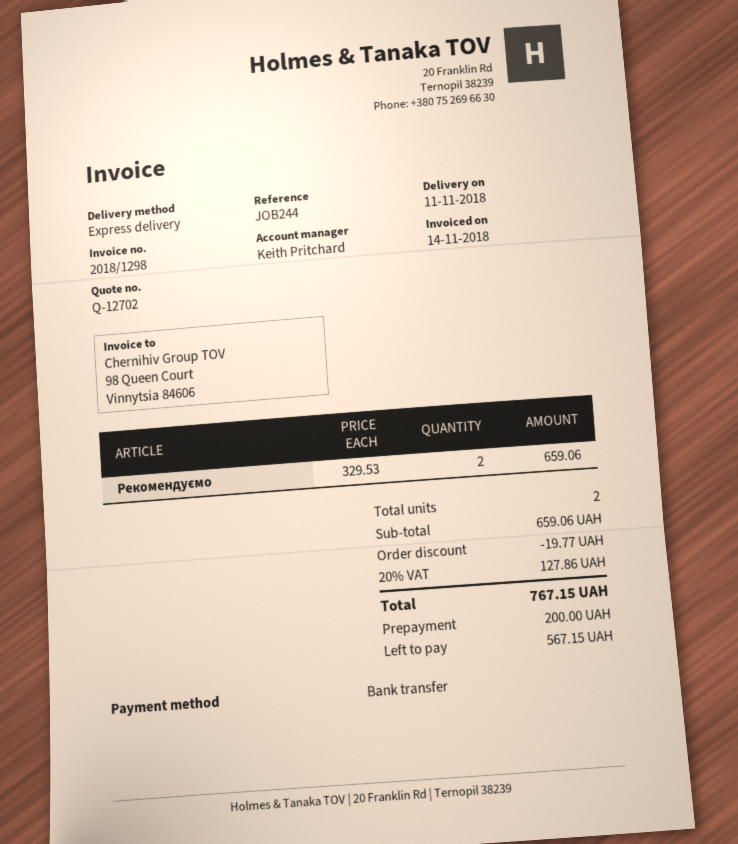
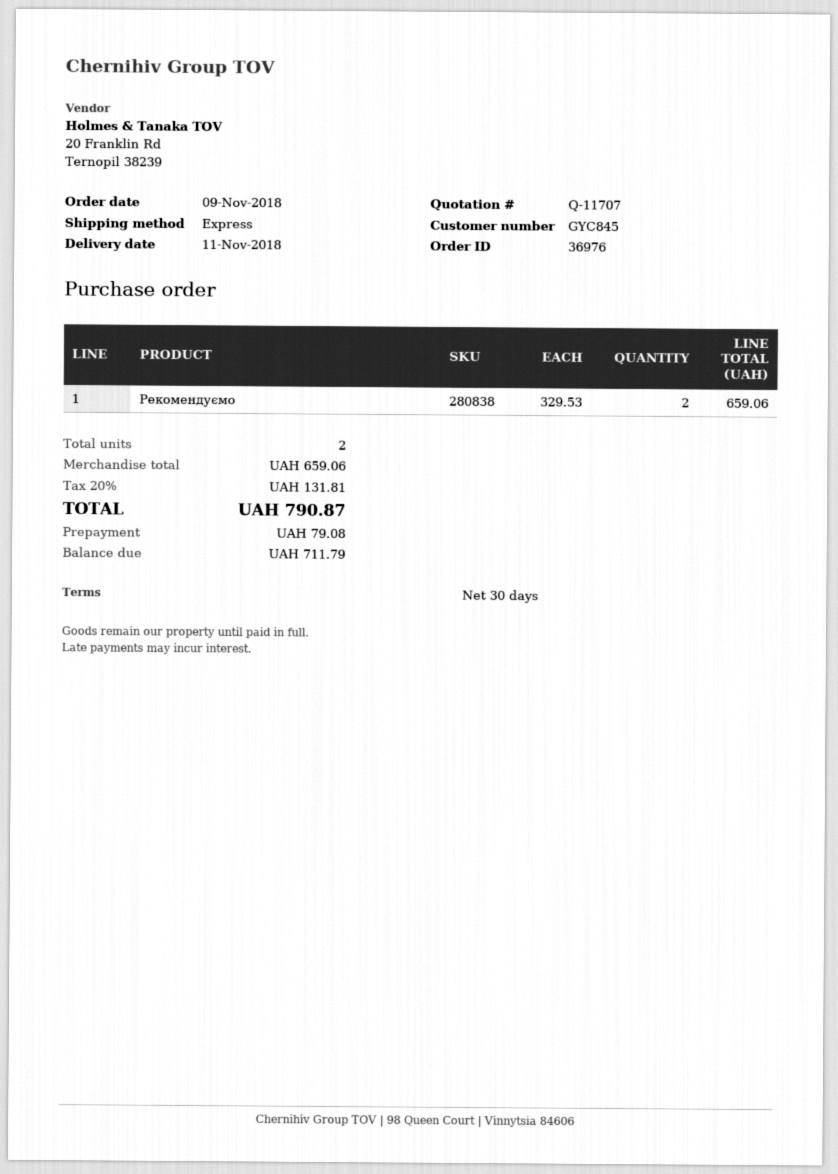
quote number: Q-12702 -> Q-11707
discount: 19.77 -> none
tax: 20% = 127.86 -> 20% = 131.81
total: 767.15 -> 790.87
deposit: 200.00 -> 79.08
balance: 567.15 -> 711.79

